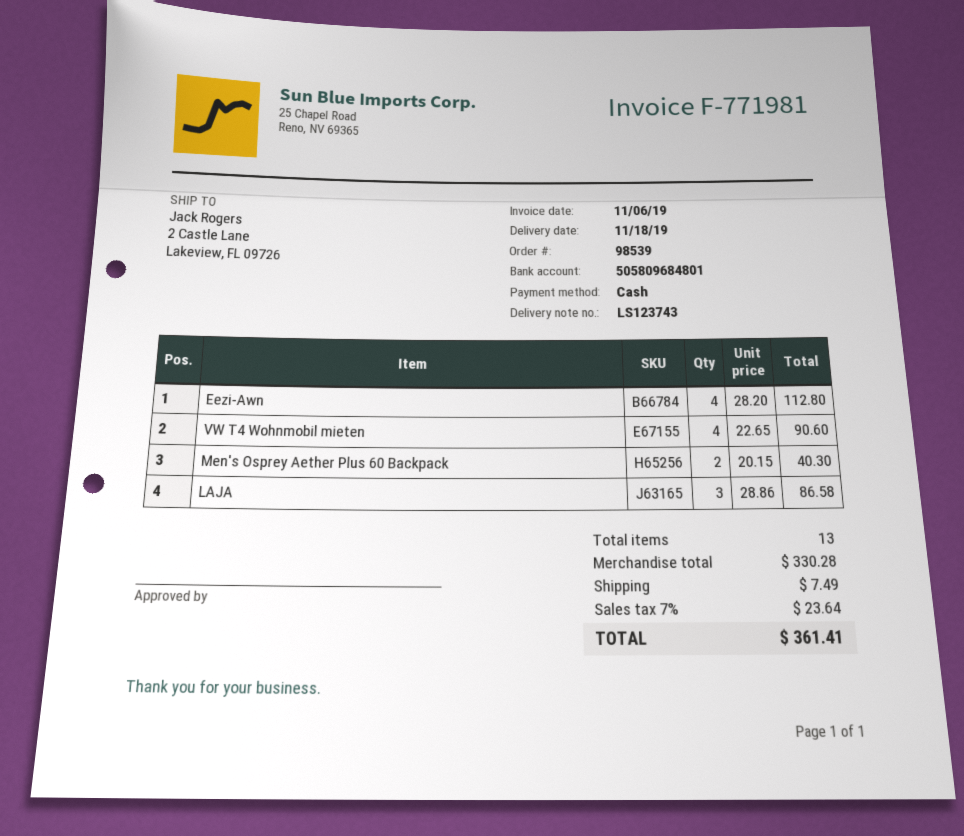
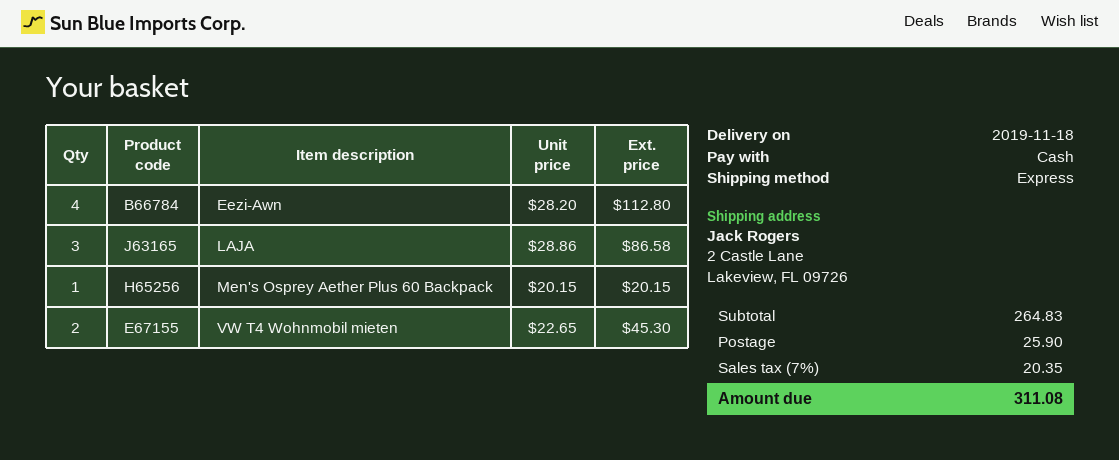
VW T4 Wohnmobil mieten: 4 x 22.65 = 90.60 -> 2 x 22.65 = 45.30
Men's Osprey Aether Plus 60 Backpack: 2 x 20.15 = 40.30 -> 1 x 20.15 = 20.15
subtotal: 330.28 -> 264.83
shipping: 7.49 -> 25.90
tax: 7% = 23.64 -> 7% = 20.35
total: 361.41 -> 311.08

